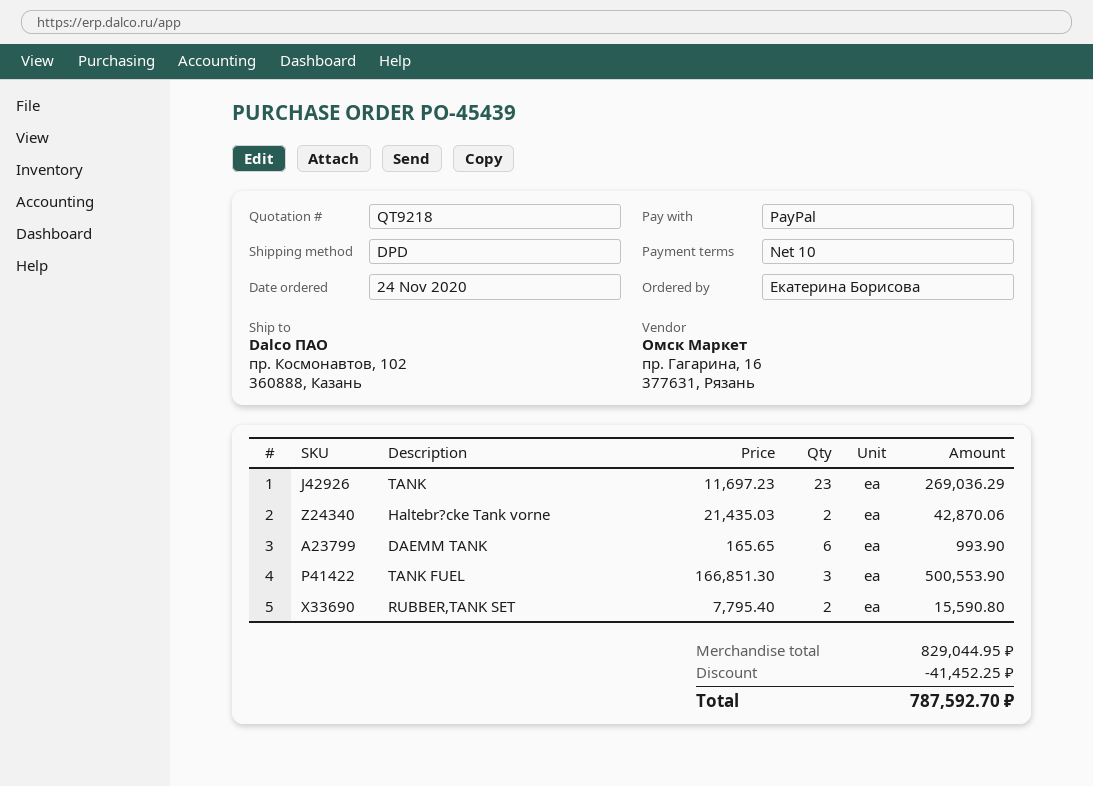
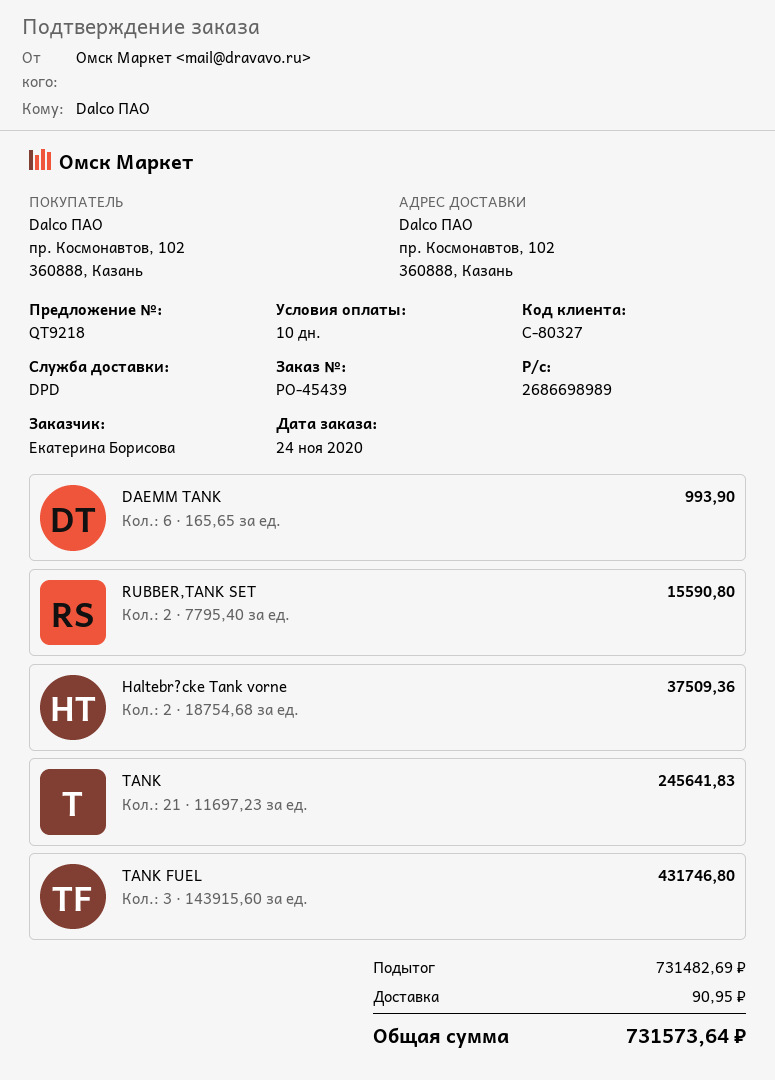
TANK: 23 x 11697.23 = 269036.29 -> 21 x 11697.23 = 245641.83
Haltebr?cke Tank vorne: 2 x 21435.03 = 42870.06 -> 2 x 18754.68 = 37509.36
TANK FUEL: 3 x 166851.30 = 500553.90 -> 3 x 143915.60 = 431746.80
subtotal: 829044.95 -> 731482.69
discount: 41452.25 -> none
shipping: none -> 90.95
total: 787592.70 -> 731573.64

